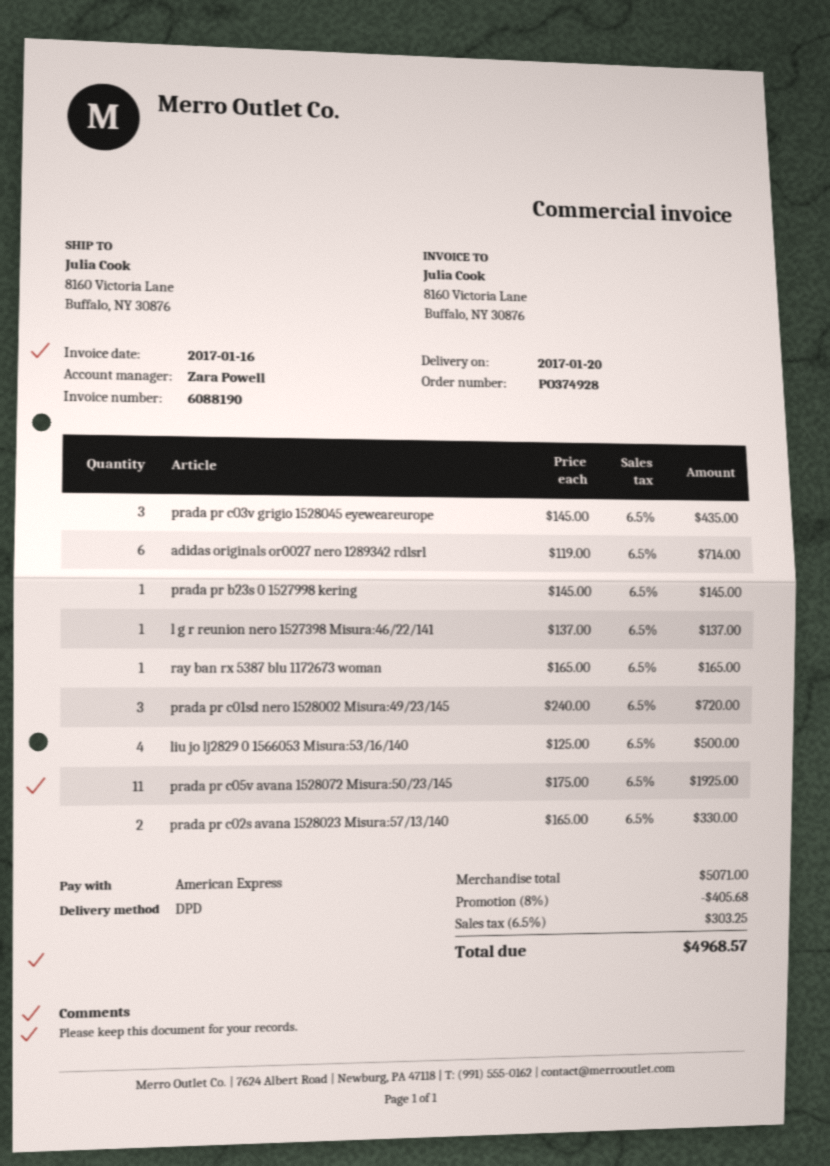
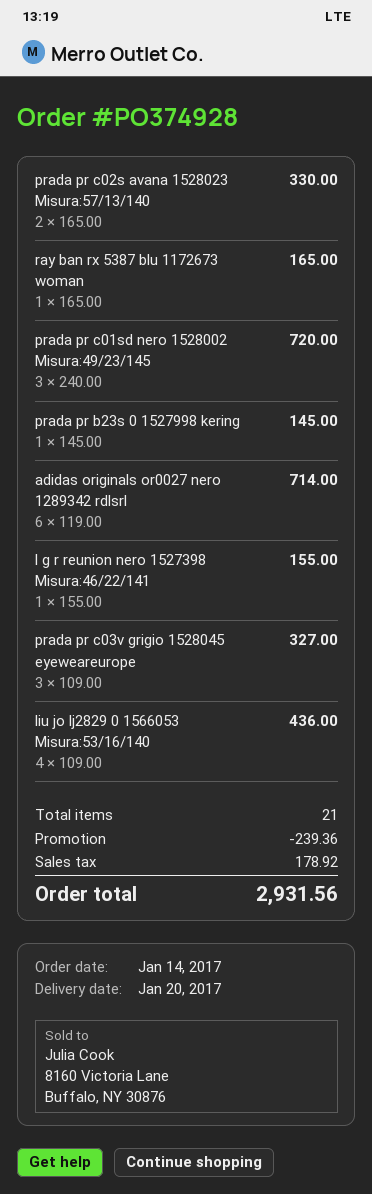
prada pr c03v grigio 1528045 eyeweareurope: 3 x 145.00 = 435.00 -> 3 x 109.00 = 327.00
l g r reunion nero 1527398 Misura:46/22/141: 1 x 137.00 = 137.00 -> 1 x 155.00 = 155.00
liu jo lj2829 0 1566053 Misura:53/16/140: 4 x 125.00 = 500.00 -> 4 x 109.00 = 436.00
prada pr c05v avana 1528072 Misura:50/23/145: 11 x 175.00 = 1925.00 -> none
discount: 405.68 -> 239.36
tax: 303.25 -> 178.92
total: 4968.57 -> 2931.56

